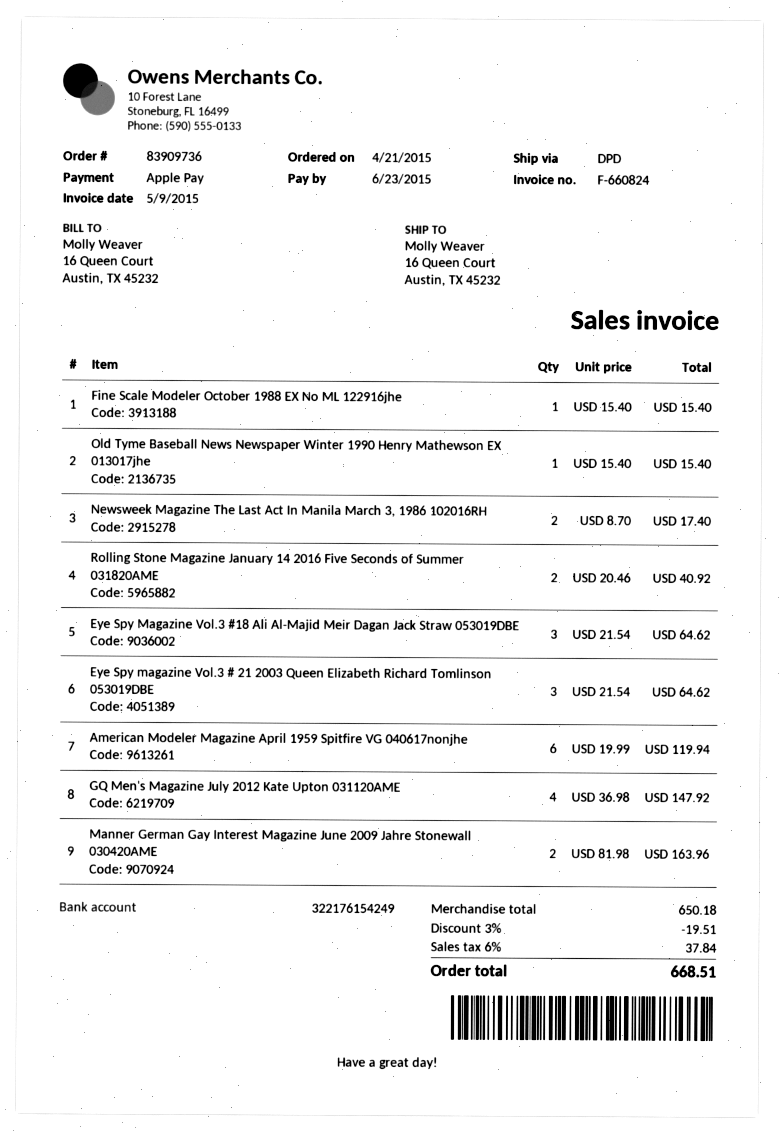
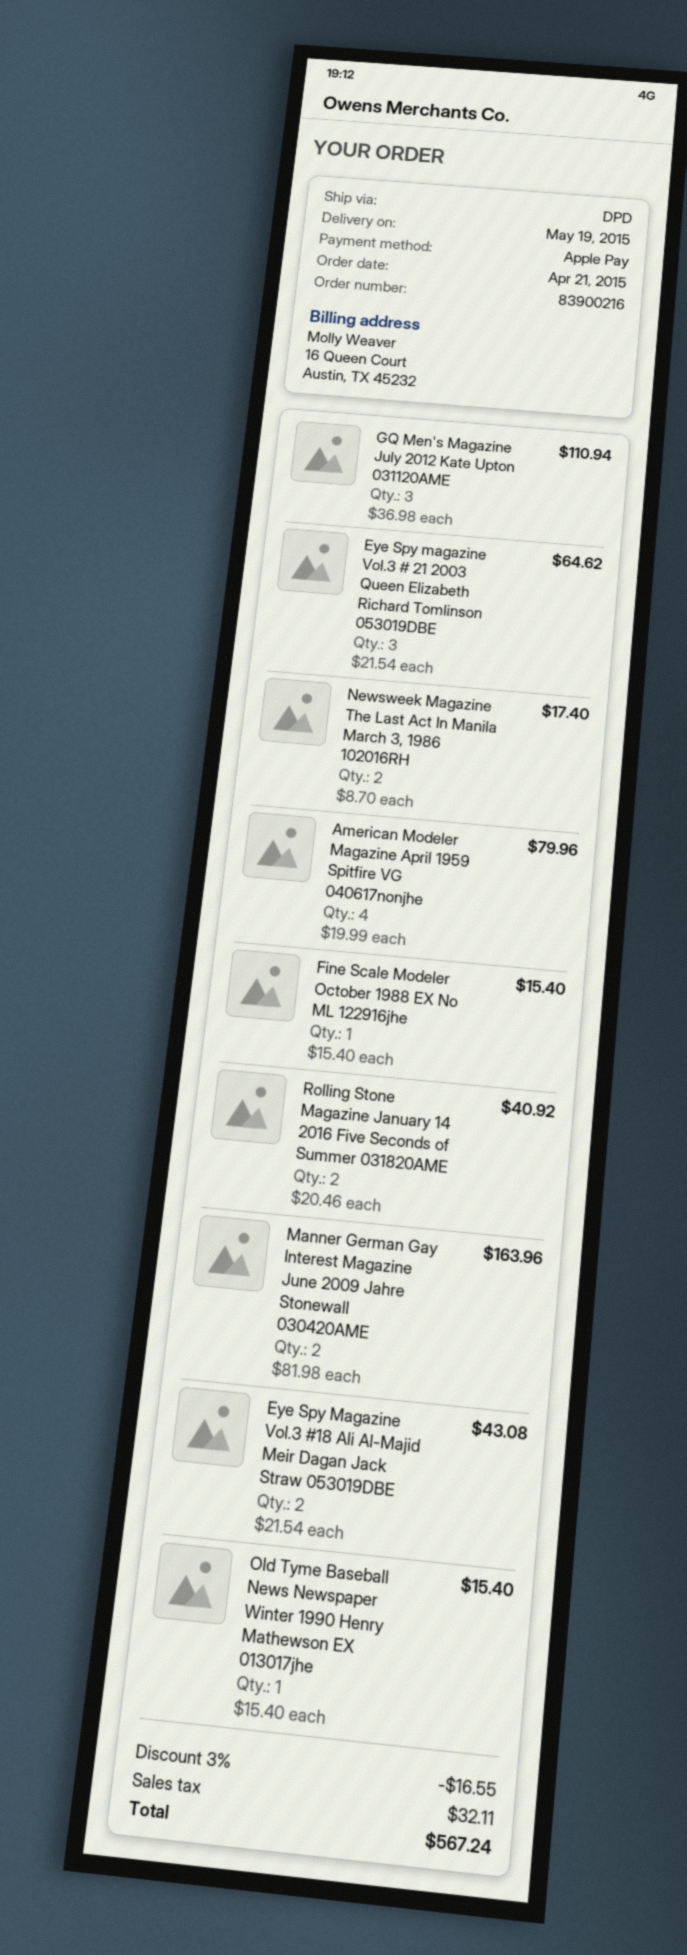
order number: 83909736 -> 83900216
Eye Spy Magazine Vol.3 #18 Ali Al-Majid Meir Dagan Jack Straw 053019DBE: 3 x 21.54 = 64.62 -> 2 x 21.54 = 43.08
American Modeler Magazine April 1959 Spitfire VG 040617nonjhe: 6 x 19.99 = 119.94 -> 4 x 19.99 = 79.96
GQ Men's Magazine July 2012 Kate Upton 031120AME: 4 x 36.98 = 147.92 -> 3 x 36.98 = 110.94
discount: 3% = 19.51 -> 3% = 16.55
tax: 37.84 -> 32.11
total: 668.51 -> 567.24

